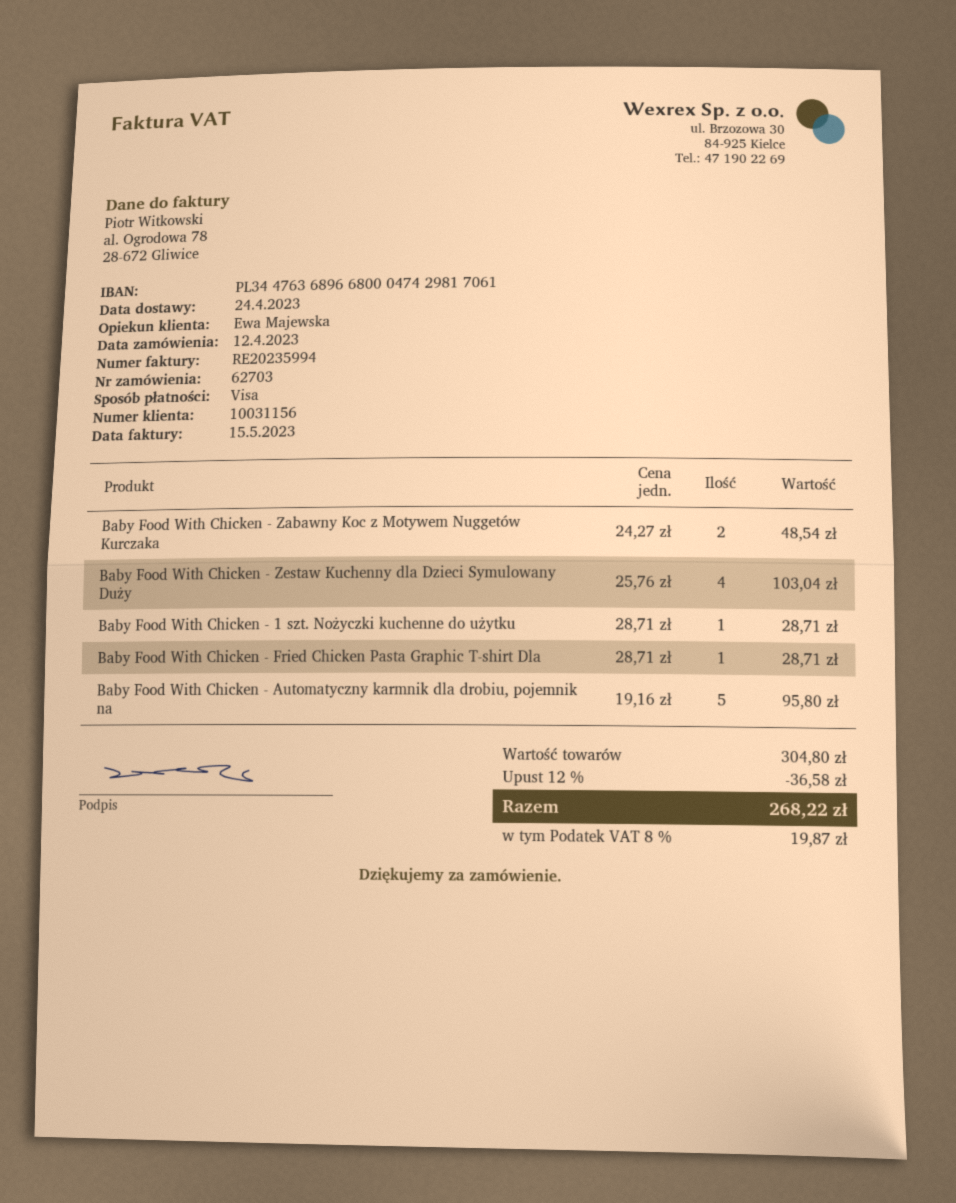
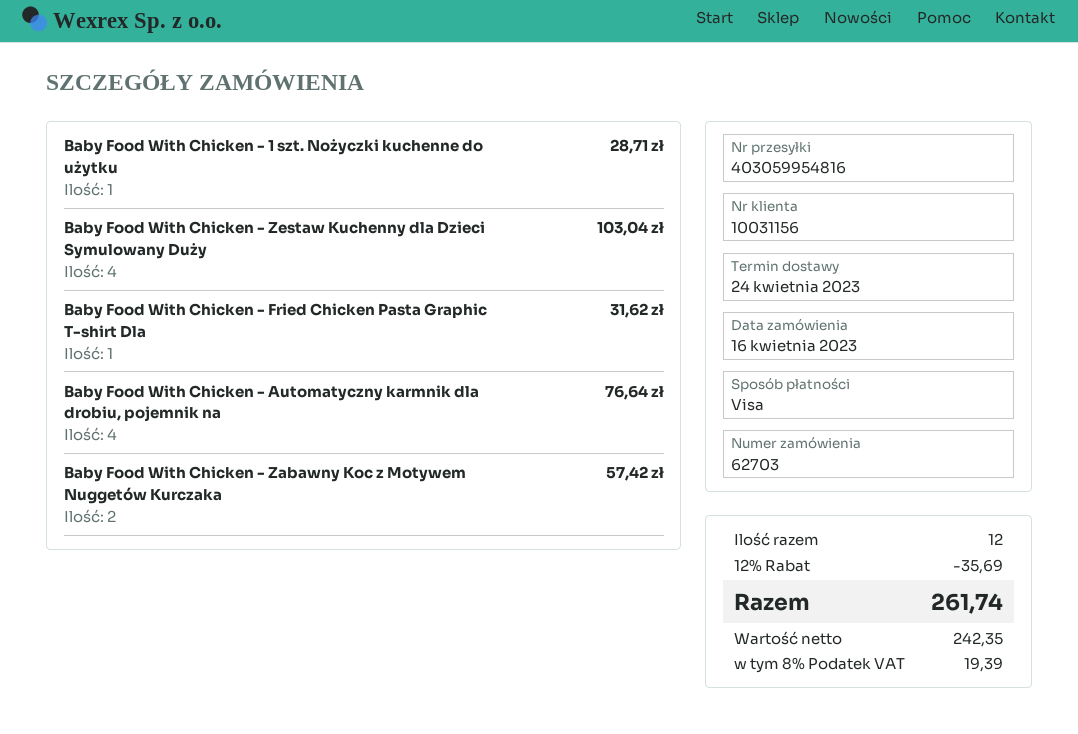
order date: 2023-04-12 -> 2023-04-16
Baby Food With Chicken - Zabawny Koc z Motywem Nuggetów Kurczaka: 2 for 48.54 -> 2 for 57.42
Baby Food With Chicken - Fried Chicken Pasta Graphic T-shirt Dla: 1 for 28.71 -> 1 for 31.62
Baby Food With Chicken - Automatyczny karmnik dla drobiu, pojemnik na: 5 for 95.80 -> 4 for 76.64
discount: 12% = 36.58 -> 12% = 35.69
tax: 8% = 19.87 -> 8% = 19.39
total: 268.22 -> 261.74

